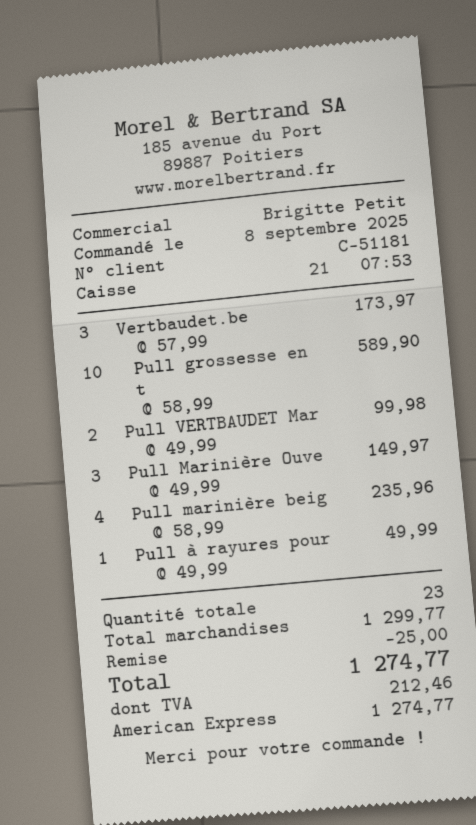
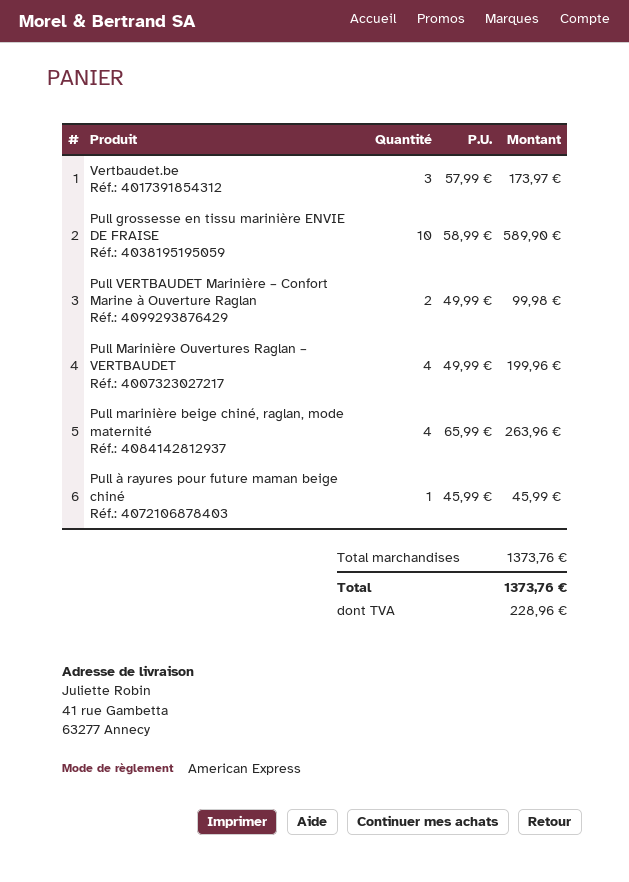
Pull Marinière Ouve: 3 x 49.99 = 149.97 -> 4 x 49.99 = 199.96
Pull marinière beig: 4 x 58.99 = 235.96 -> 4 x 65.99 = 263.96
Pull à rayures pour: 1 x 49.99 = 49.99 -> 1 x 45.99 = 45.99
subtotal: 1299.77 -> 1373.76
discount: 25.00 -> none
tax: 212.46 -> 228.96
total: 1274.77 -> 1373.76

